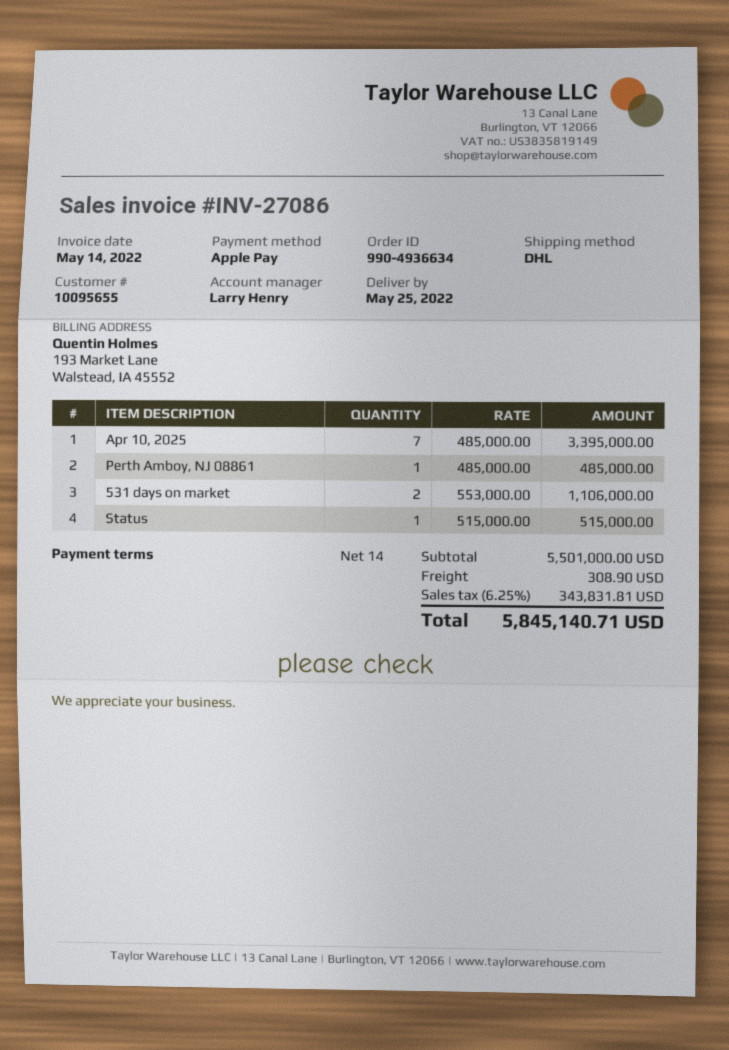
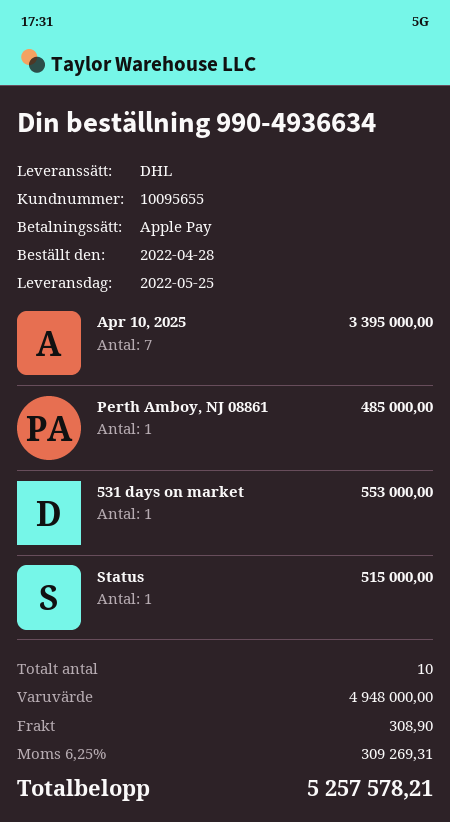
531 days on market: 2 for 1106000.00 -> 1 for 553000.00
subtotal: 5501000.00 -> 4948000.00
tax: 6.25% = 343831.81 -> 6.25% = 309269.31
total: 5845140.71 -> 5257578.21

